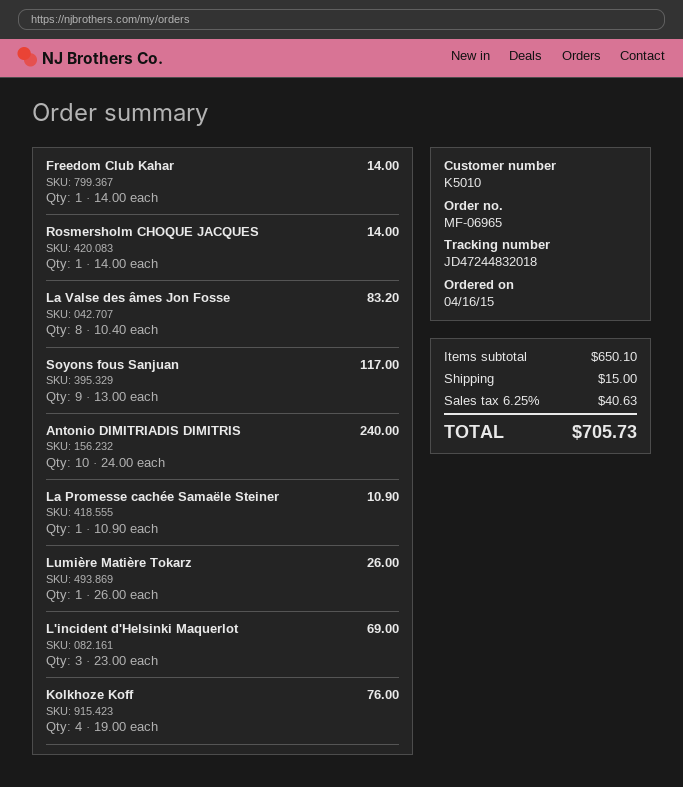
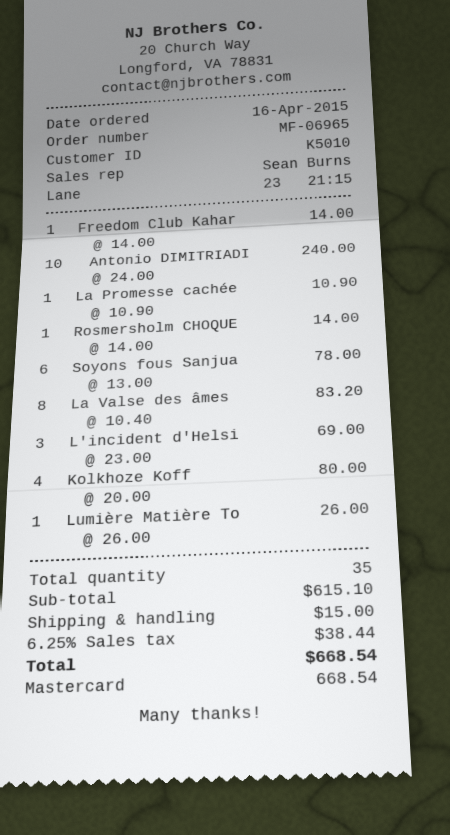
Soyons fous Sanjuan: 9 x 13.00 = 117.00 -> 6 x 13.00 = 78.00
Kolkhoze Koff: 4 x 19.00 = 76.00 -> 4 x 20.00 = 80.00
subtotal: 650.10 -> 615.10
tax: 6.25% = 40.63 -> 6.25% = 38.44
total: 705.73 -> 668.54

